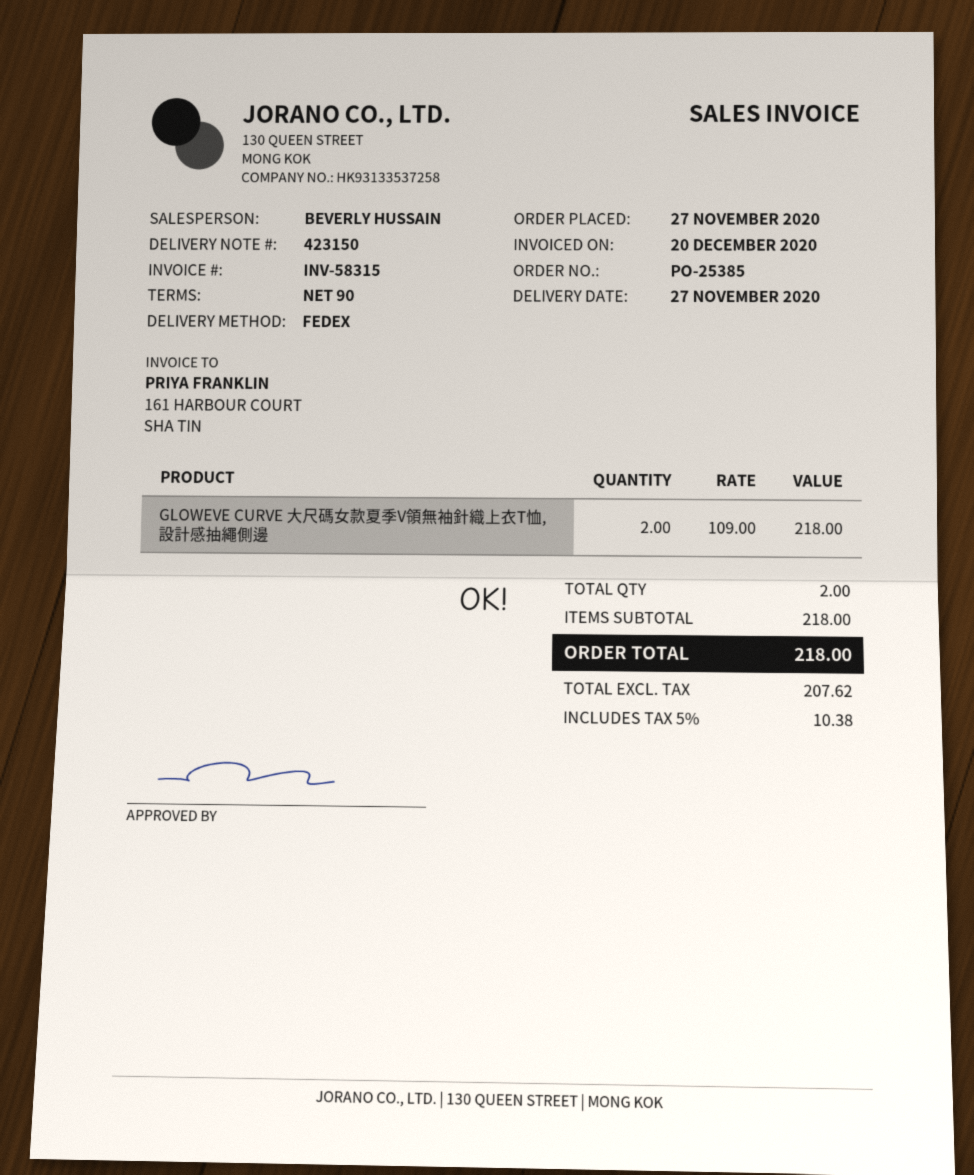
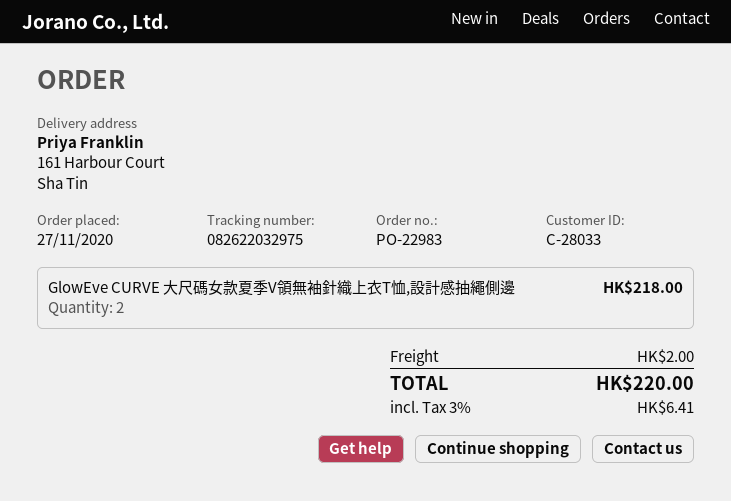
order number: PO-25385 -> PO-22983
shipping: none -> 2.00
tax: 5% = 10.38 -> 3% = 6.41
total: 218.00 -> 220.00

